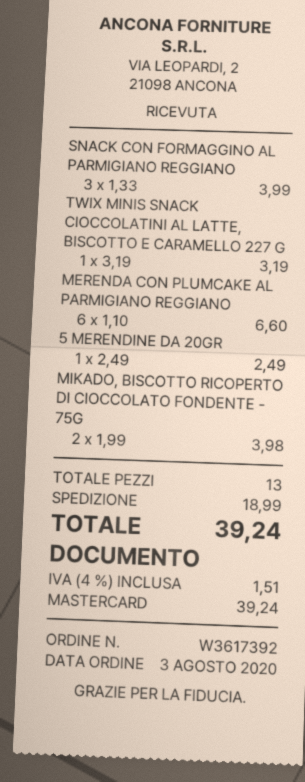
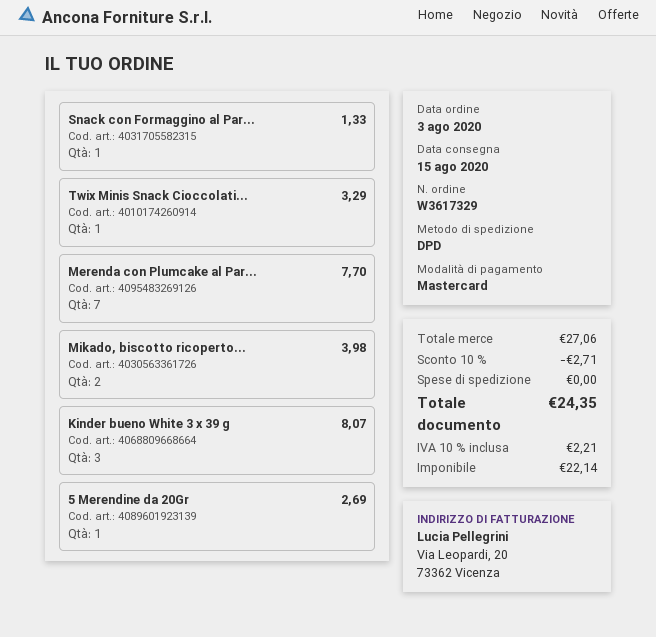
order number: W3617392 -> W3617329
SNACK CON FORMAGGINO AL PARMIGIANO REGGIANO: 3 for 3.99 -> 1 for 1.33
TWIX MINIS SNACK CIOCCOLATINI AL LATTE, BISCOTTO E CARAMELLO 227 G: 1 for 3.19 -> 1 for 3.29
MERENDA CON PLUMCAKE AL PARMIGIANO REGGIANO: 6 for 6.60 -> 7 for 7.70
5 MERENDINE DA 20GR: 1 for 2.49 -> 1 for 2.69
Kinder bueno White 3 x 39 g: none -> 3 for 8.07
discount: none -> 10% = 2.71
shipping: 18.99 -> 0.00
tax: 4% = 1.51 -> 10% = 2.21
total: 39.24 -> 24.35

